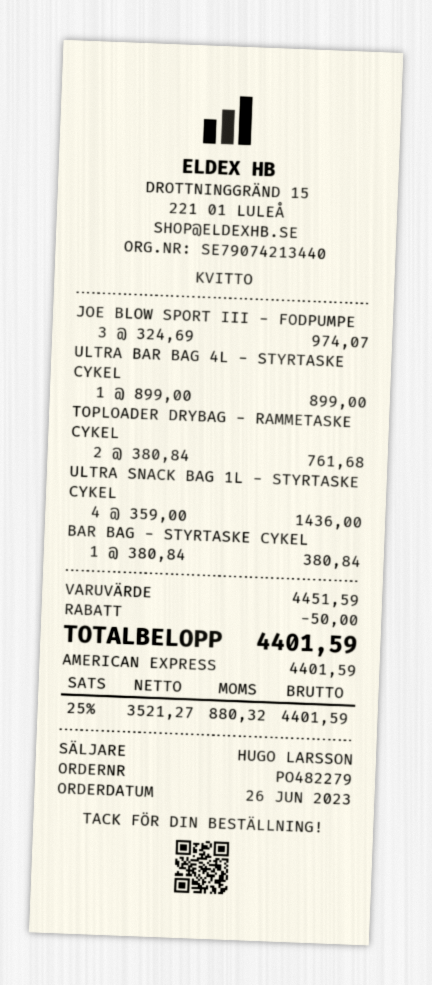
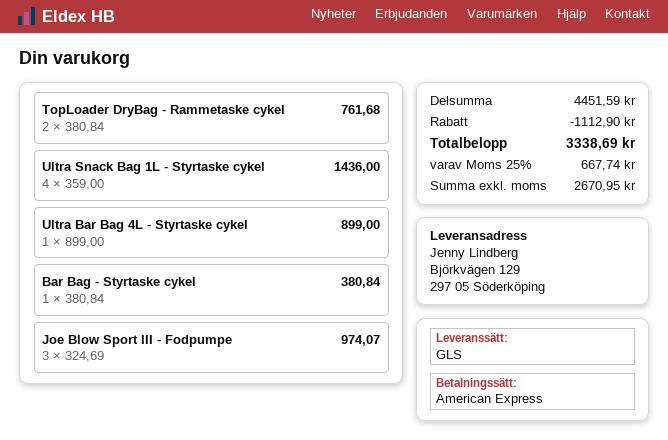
discount: 50.00 -> 1112.90
net: 3521.27 -> 2670.95
tax: 25% = 880.32 -> 25% = 667.74
total: 4401.59 -> 3338.69

